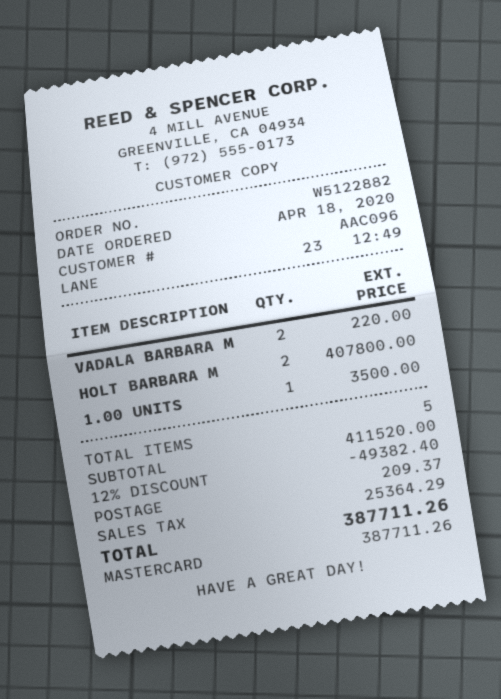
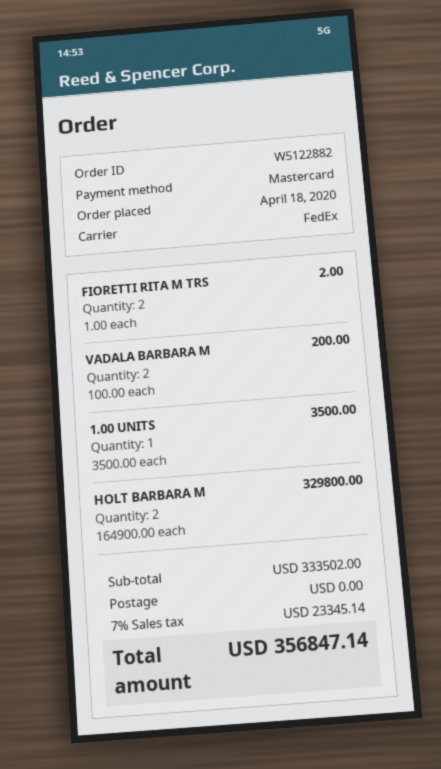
VADALA BARBARA M: 2 for 220.00 -> 2 for 200.00
HOLT BARBARA M: 2 for 407800.00 -> 2 for 329800.00
FIORETTI RITA M TRS: none -> 2 for 2.00
subtotal: 411520.00 -> 333502.00
discount: 12% = 49382.40 -> none
shipping: 209.37 -> 0.00
tax: 25364.29 -> 23345.14
total: 387711.26 -> 356847.14

